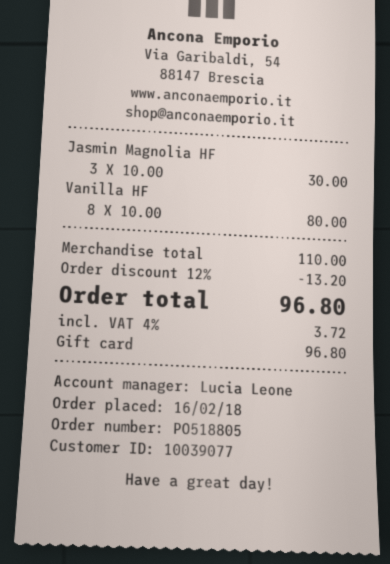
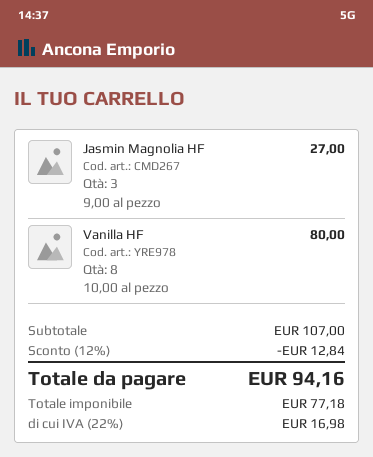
Jasmin Magnolia HF: 3 x 10.00 = 30.00 -> 3 x 9.00 = 27.00
subtotal: 110.00 -> 107.00
discount: 12% = 13.20 -> 12% = 12.84
tax: 4% = 3.72 -> 22% = 16.98
total: 96.80 -> 94.16

